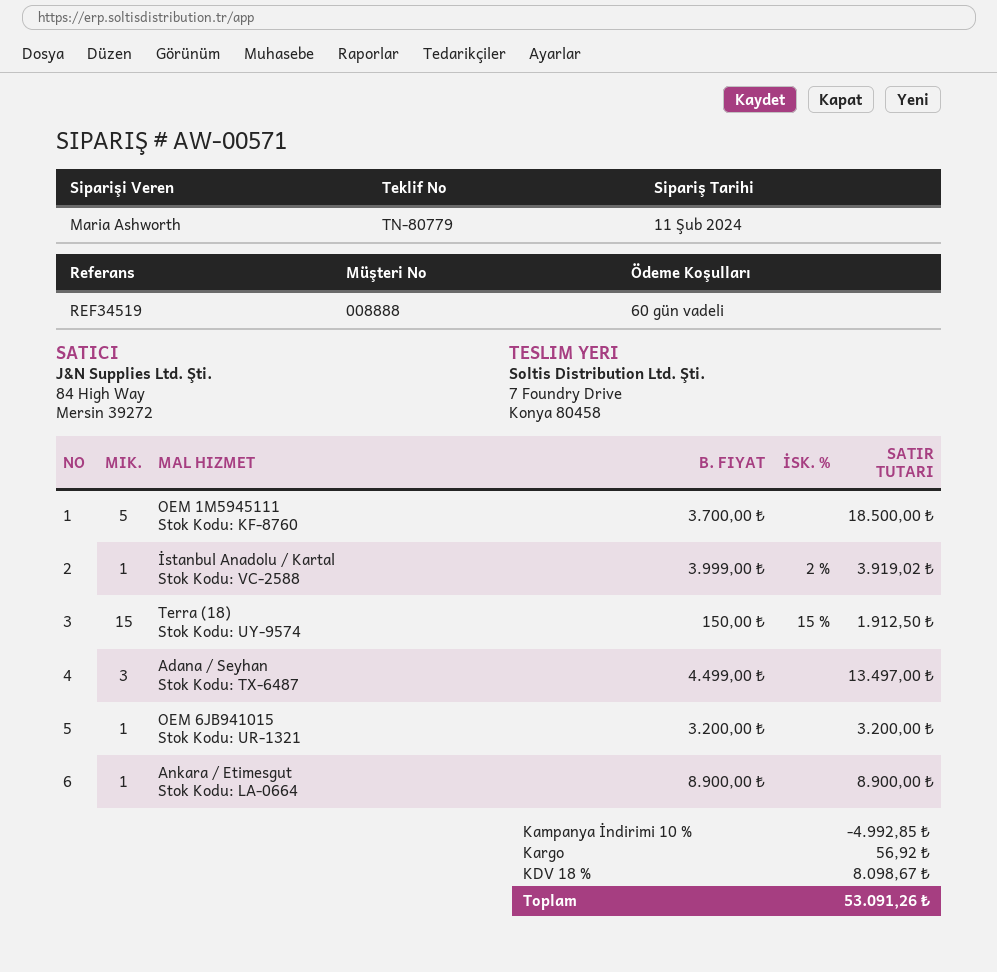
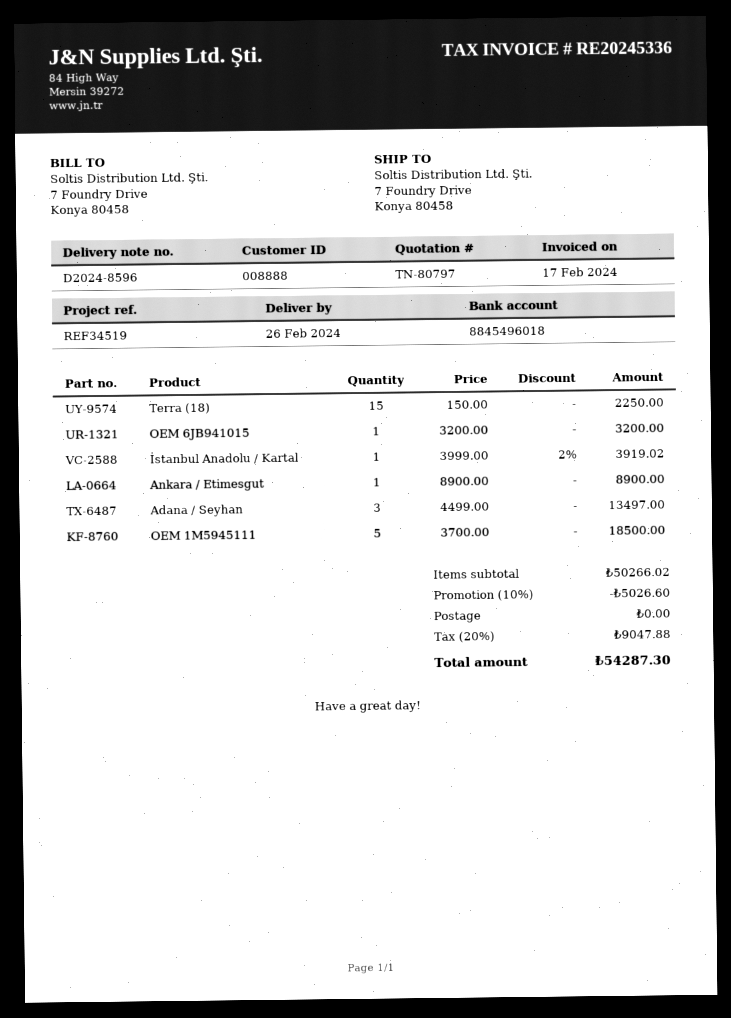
quote number: TN-80779 -> TN-80797
Terra (18): 15 x 150.00 - 15% = 1912.50 -> 15 x 150.00 = 2250.00
discount: 10% = 4992.85 -> 10% = 5026.60
shipping: 56.92 -> 0.00
tax: 18% = 8098.67 -> 20% = 9047.88
total: 53091.26 -> 54287.30

